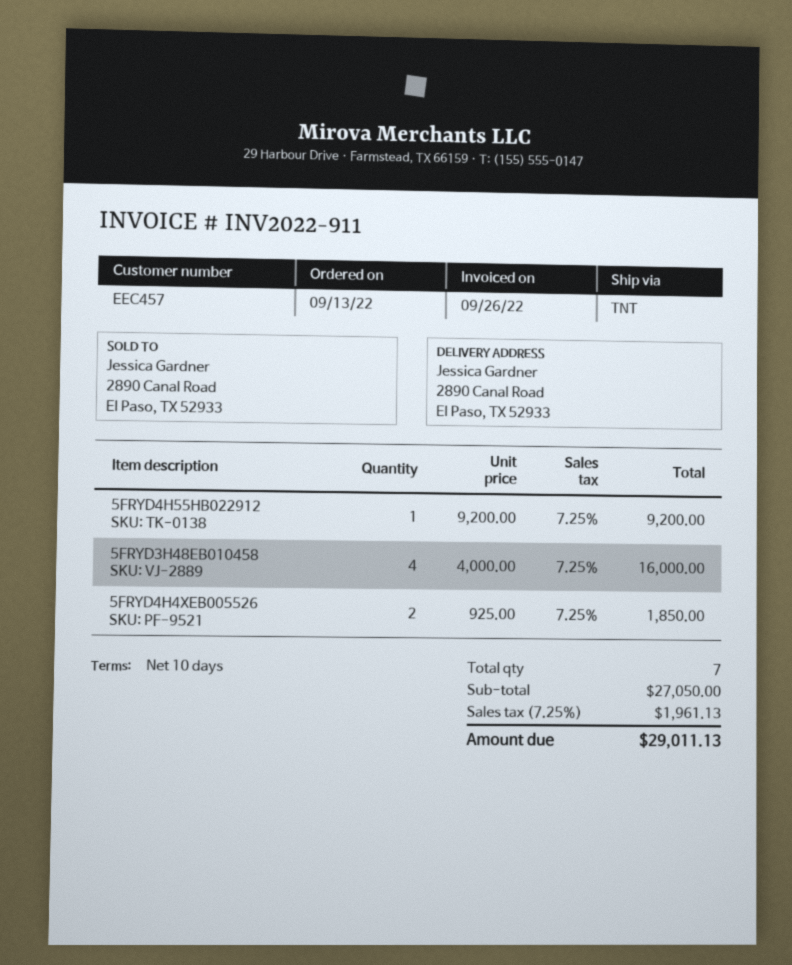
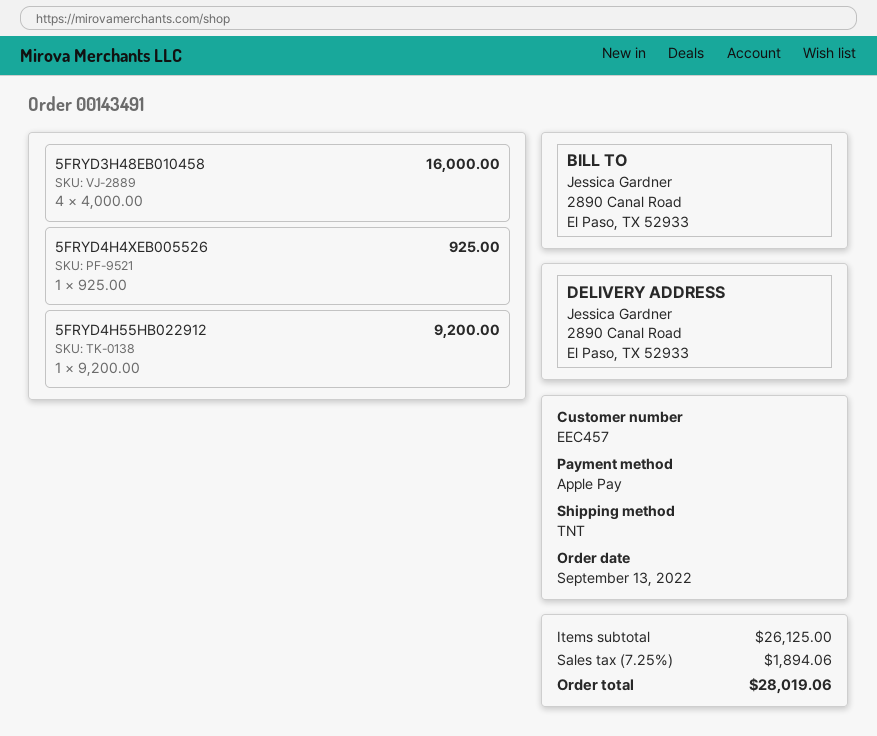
5FRYD4H4XEB005526: 2 x 925.00 = 1850.00 -> 1 x 925.00 = 925.00
subtotal: 27050.00 -> 26125.00
tax: 7.25% = 1961.13 -> 7.25% = 1894.06
total: 29011.13 -> 28019.06

